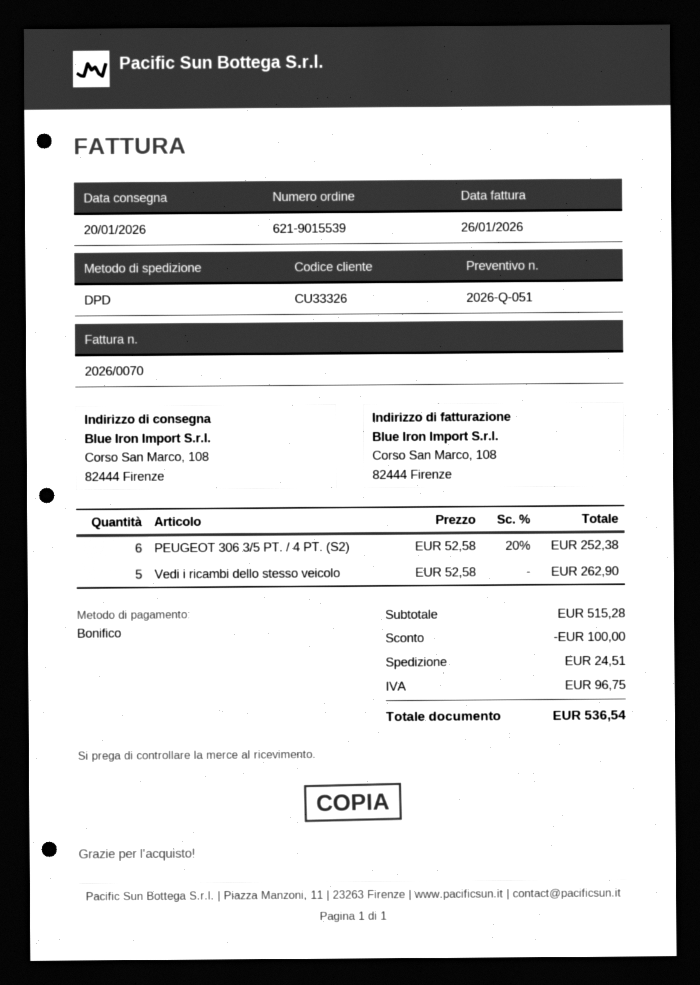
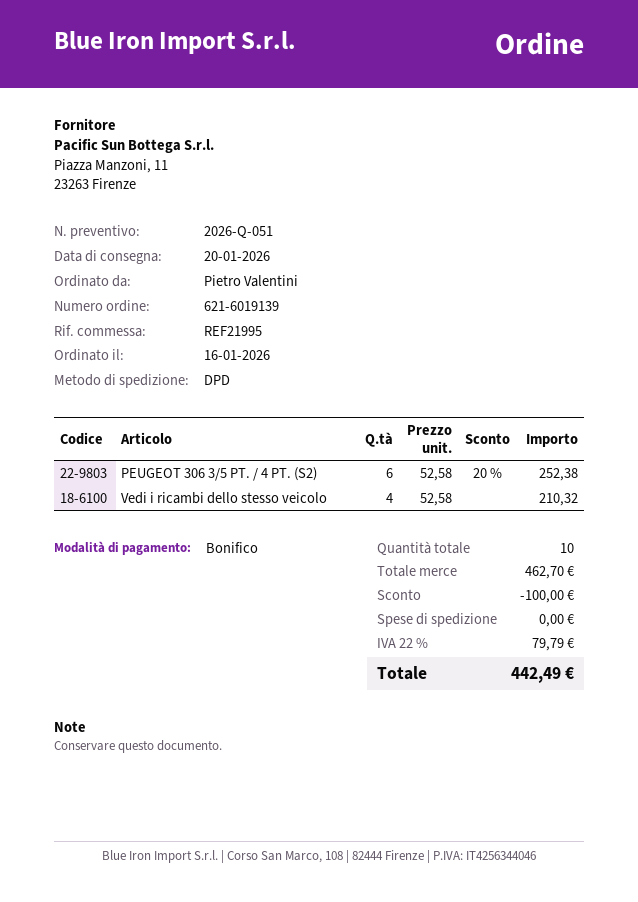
order number: 621-9015539 -> 621-6019139
Vedi i ricambi dello stesso veicolo: 5 x 52.58 = 262.90 -> 4 x 52.58 = 210.32
subtotal: 515.28 -> 462.70
shipping: 24.51 -> 0.00
tax: 96.75 -> 79.79
total: 536.54 -> 442.49

